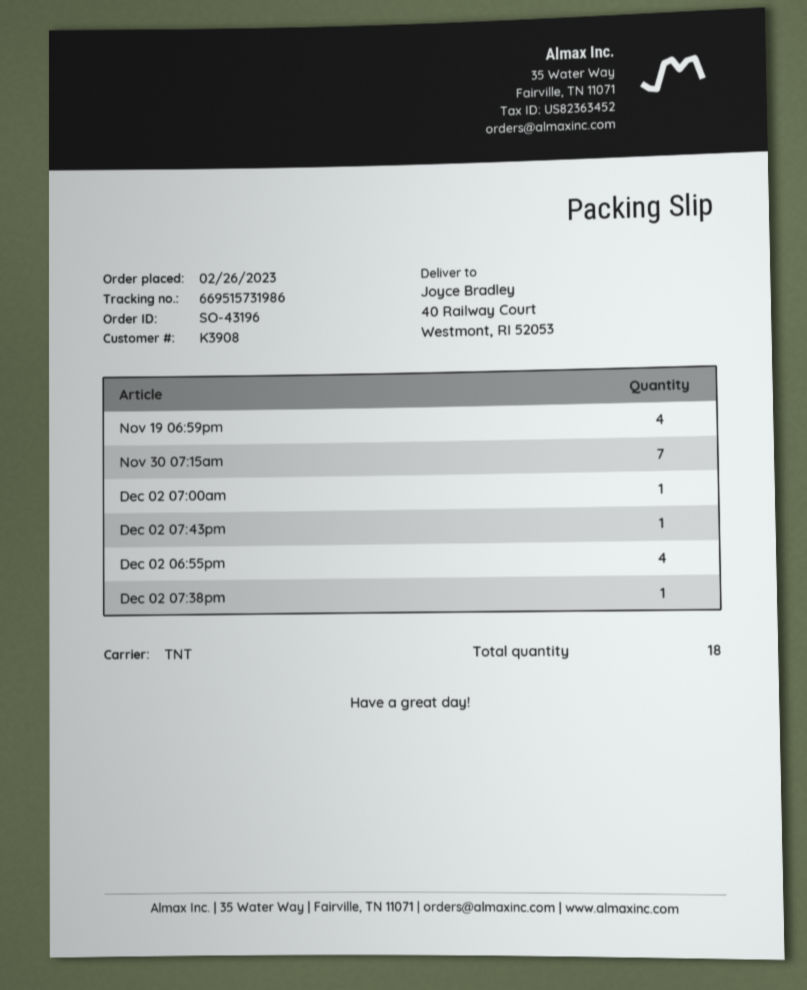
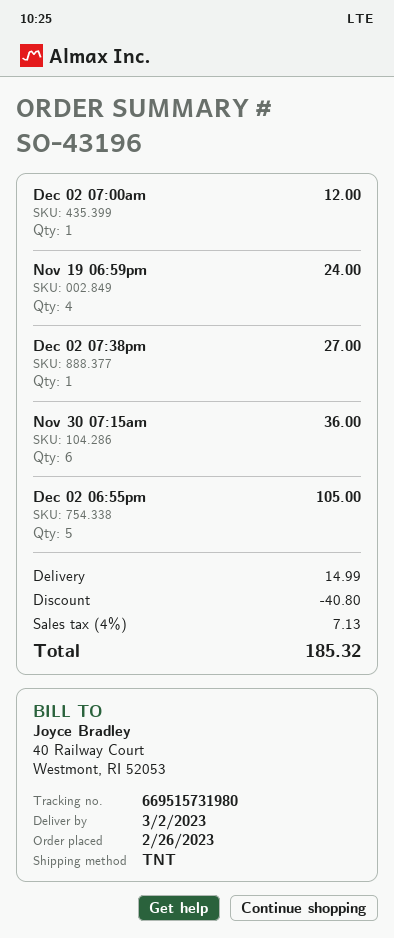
tracking number: 669515731986 -> 669515731980
Nov 30 07:15am: 7 -> 6
Dec 02 07:43pm: 1 -> none
Dec 02 06:55pm: 4 -> 5

